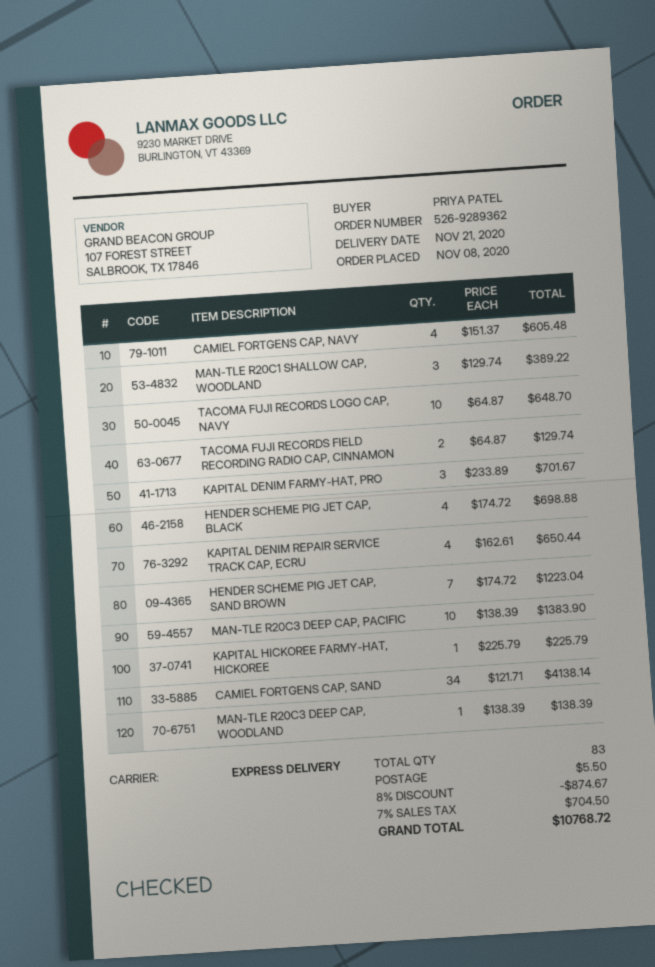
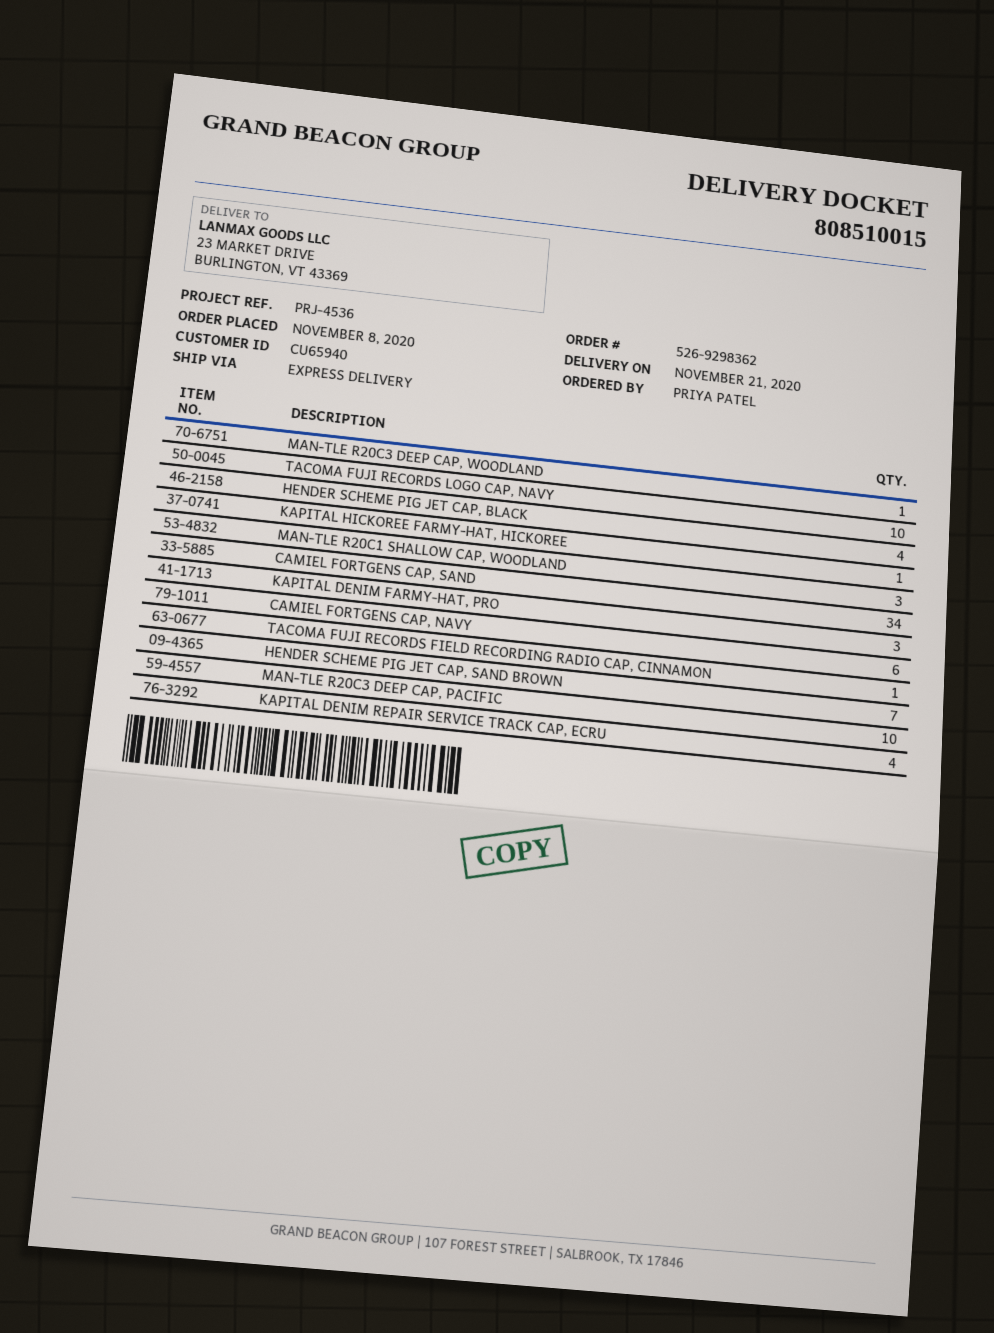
order number: 526-9289362 -> 526-9298362
CAMIEL FORTGENS CAP, NAVY: 4 -> 6
TACOMA FUJI RECORDS FIELD RECORDING RADIO CAP, CINNAMON: 2 -> 1

